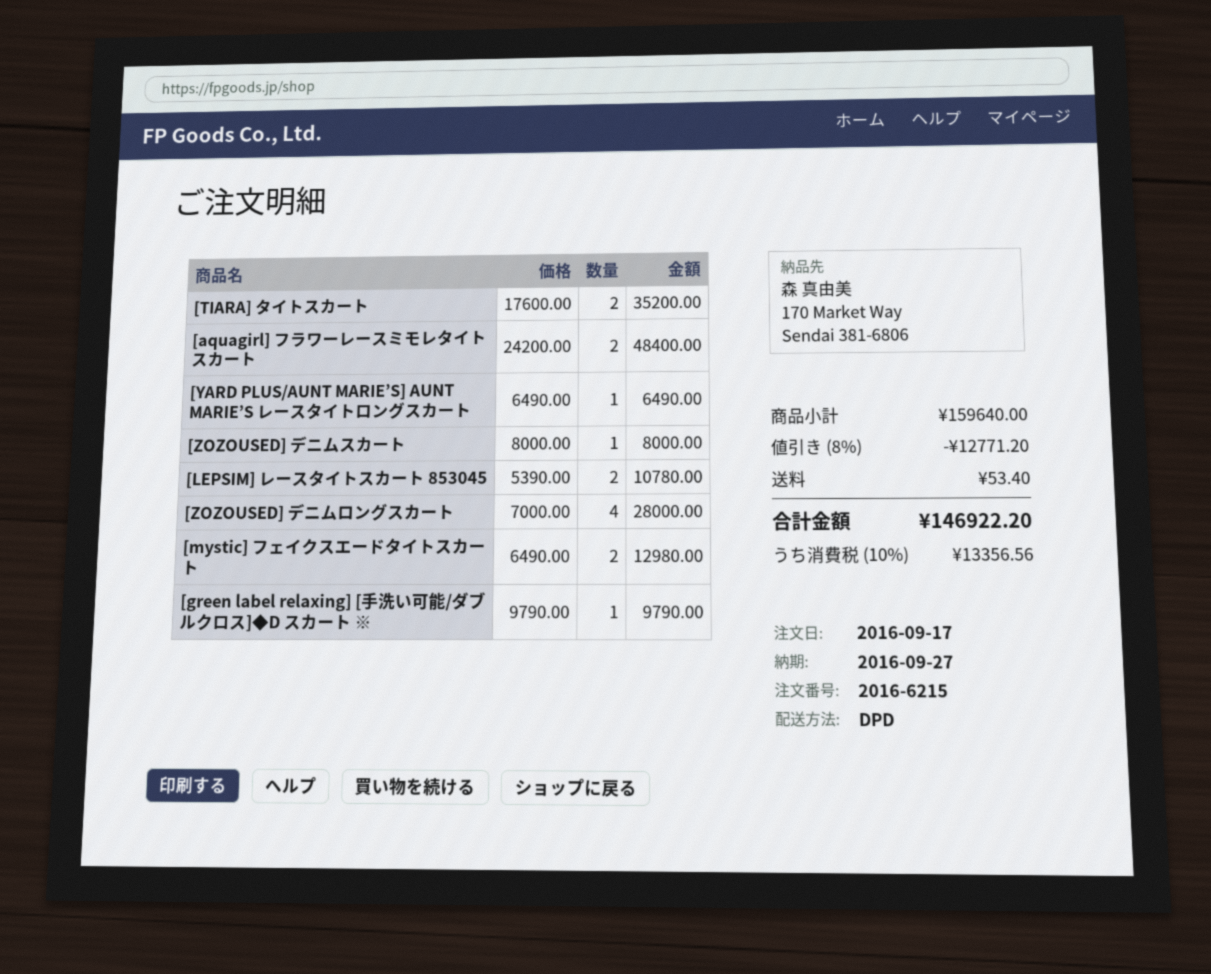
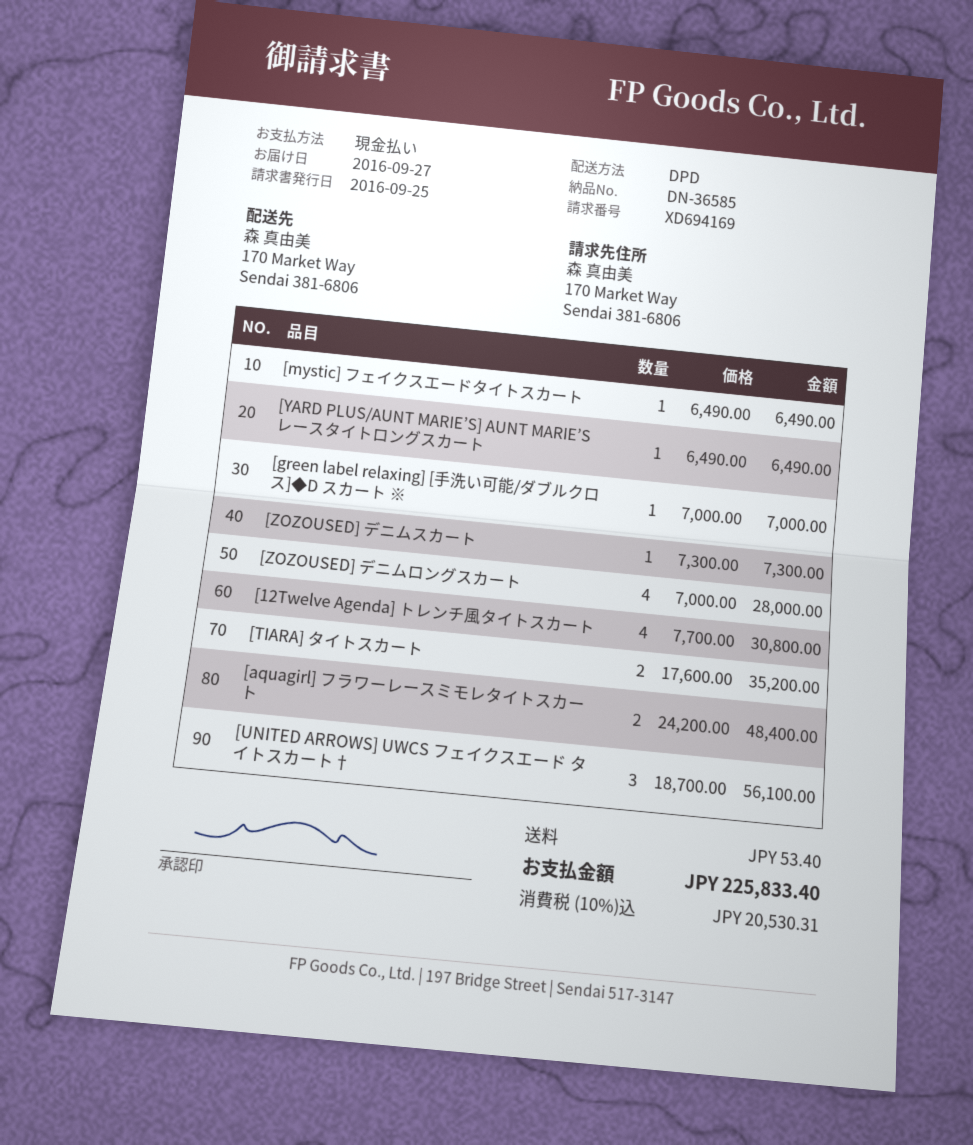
[ZOZOUSED] デニムスカート: 1 x 8000.00 = 8000.00 -> 1 x 7300.00 = 7300.00
[LEPSIM] レースタイトスカート 853045: 2 x 5390.00 = 10780.00 -> none
[mystic] フェイクスエードタイトスカート: 2 x 6490.00 = 12980.00 -> 1 x 6490.00 = 6490.00
[green label relaxing] [手洗い可能/ダブルクロス]◆D スカート ※: 1 x 9790.00 = 9790.00 -> 1 x 7000.00 = 7000.00
[12Twelve Agenda] トレンチ風タイトスカート: none -> 4 x 7700.00 = 30800.00
[UNITED ARROWS] UWCS フェイクスエード タイトスカート†: none -> 3 x 18700.00 = 56100.00
discount: 8% = 12771.20 -> none
tax: 10% = 13356.56 -> 10% = 20530.31
total: 146922.20 -> 225833.40

